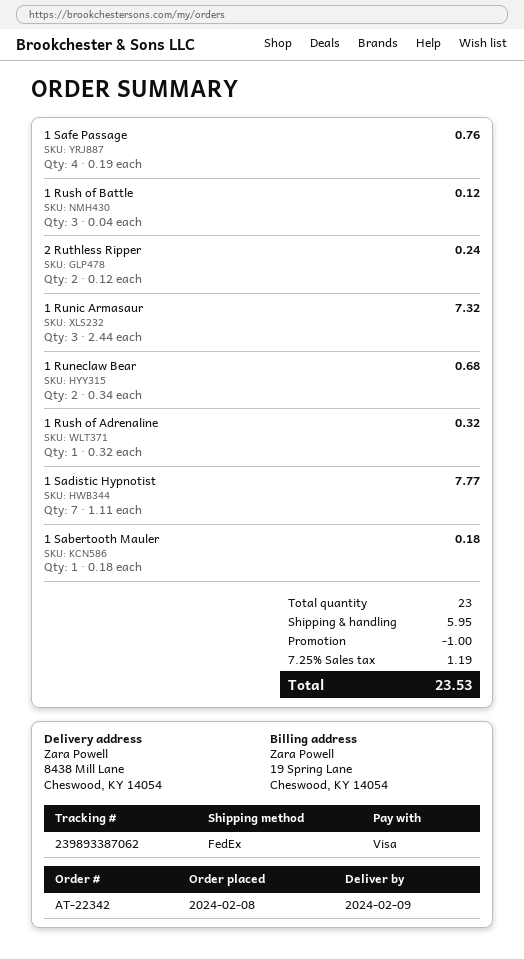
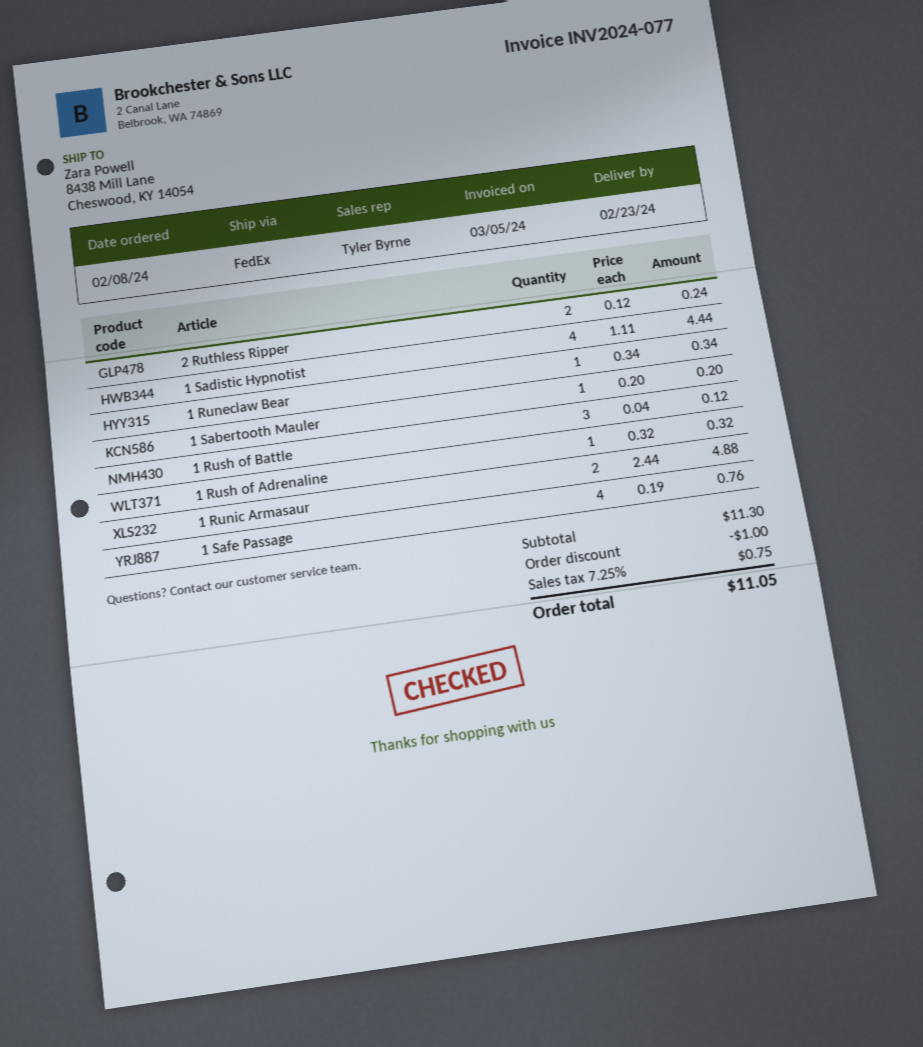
delivery date: 2024-02-09 -> 2024-02-23
1 Runic Armasaur: 3 x 2.44 = 7.32 -> 2 x 2.44 = 4.88
1 Runeclaw Bear: 2 x 0.34 = 0.68 -> 1 x 0.34 = 0.34
1 Sadistic Hypnotist: 7 x 1.11 = 7.77 -> 4 x 1.11 = 4.44
1 Sabertooth Mauler: 1 x 0.18 = 0.18 -> 1 x 0.20 = 0.20
shipping: 5.95 -> none
tax: 7.25% = 1.19 -> 7.25% = 0.75
total: 23.53 -> 11.05

